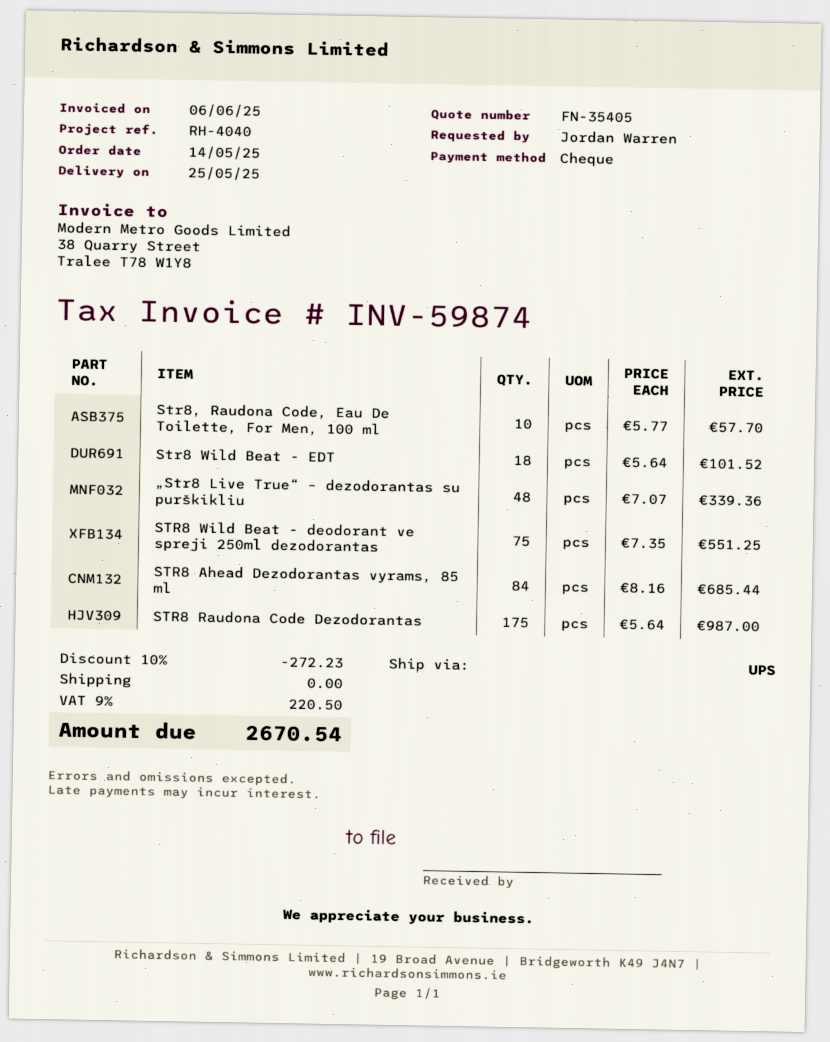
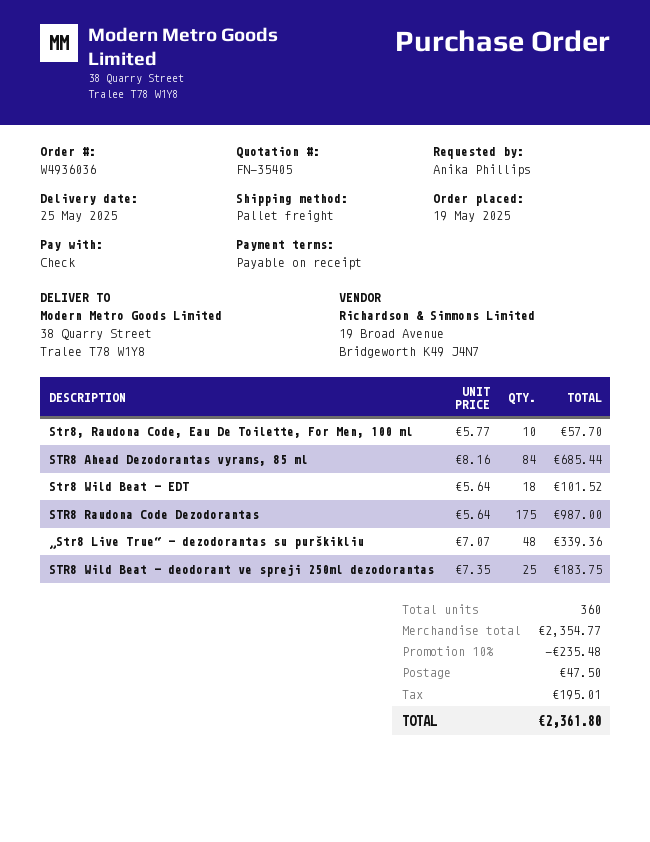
order date: 2025-05-14 -> 2025-05-19
ordered by: Jordan Warren -> Anika Phillips
shipping method: UPS -> pallet freight
STR8 Wild Beat - deodorant ve spreji 250ml dezodorantas: 75 x 7.35 = 551.25 -> 25 x 7.35 = 183.75
discount: 10% = 272.23 -> 10% = 235.48
shipping: 0.00 -> 47.50
tax: 220.50 -> 195.01
total: 2670.54 -> 2361.80

